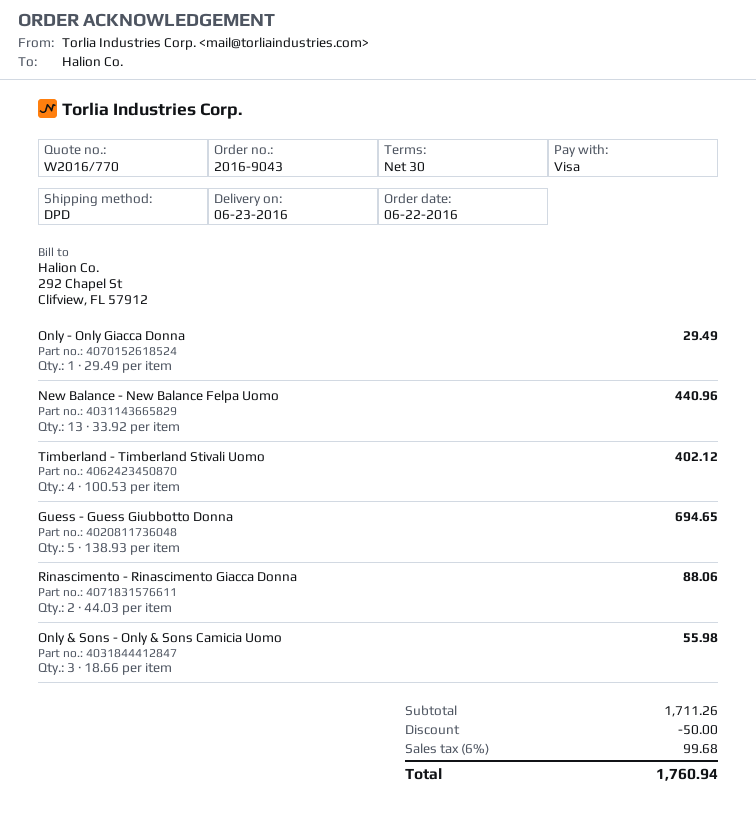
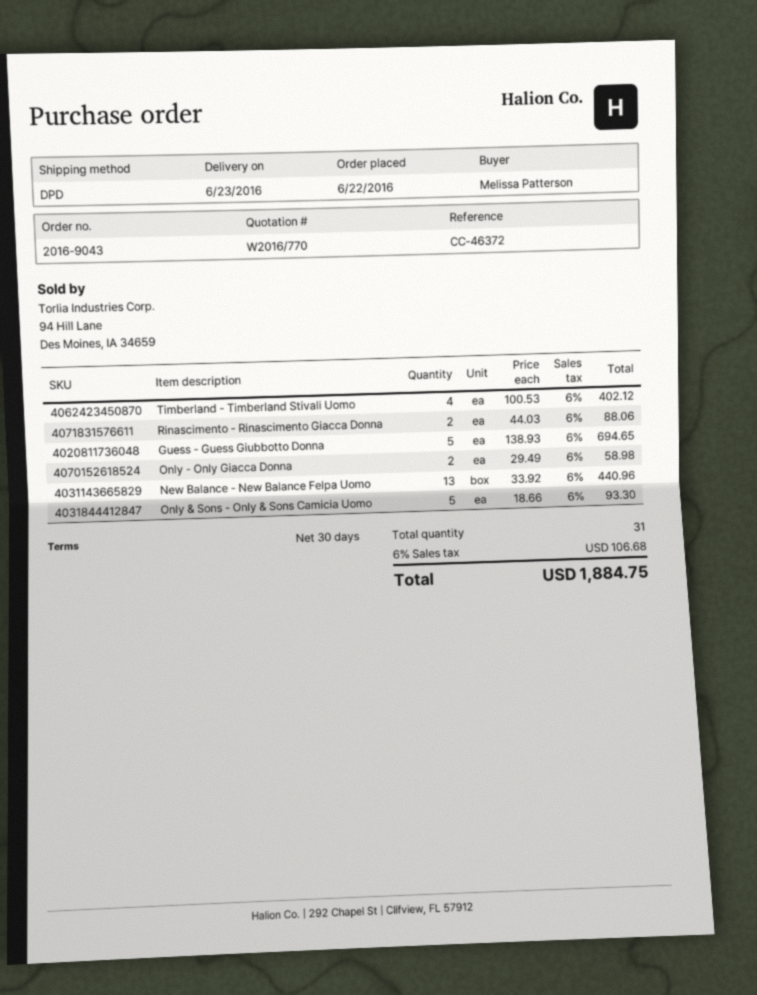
Only - Only Giacca Donna: 1 x 29.49 = 29.49 -> 2 x 29.49 = 58.98
Only & Sons - Only & Sons Camicia Uomo: 3 x 18.66 = 55.98 -> 5 x 18.66 = 93.30
discount: 50.00 -> none
tax: 6% = 99.68 -> 6% = 106.68
total: 1760.94 -> 1884.75

